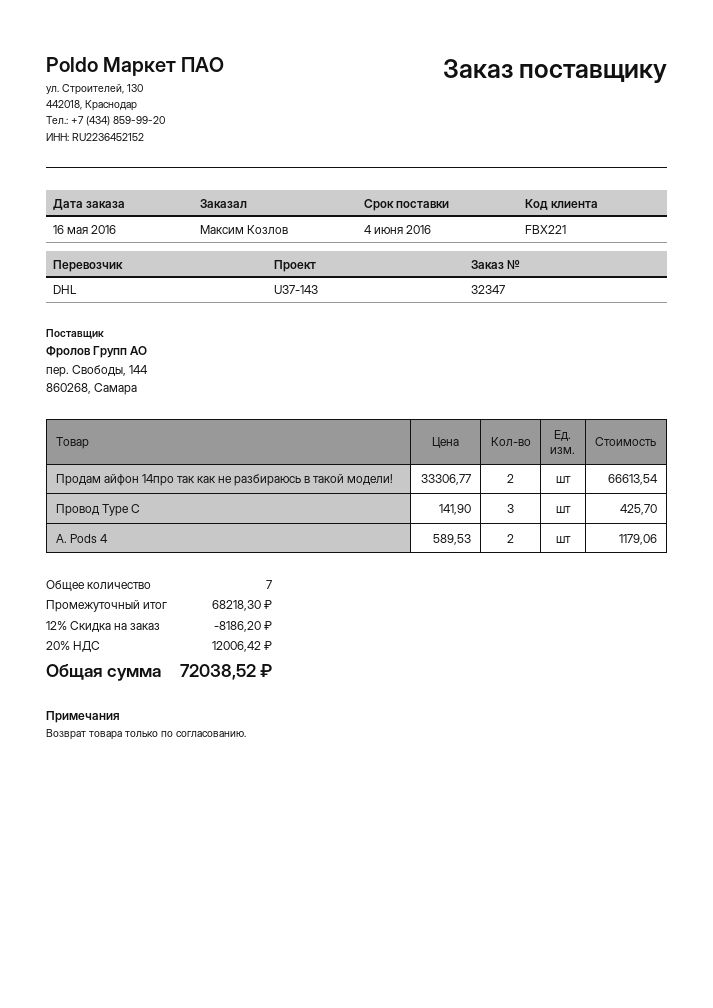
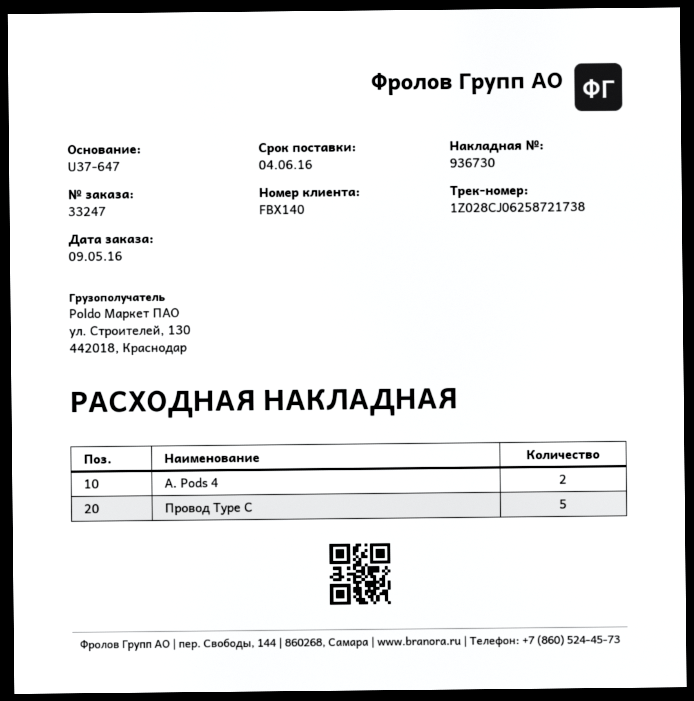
order number: 32347 -> 33247
order date: 2016-05-16 -> 2016-05-09
customer number: FBX221 -> FBX140
reference: U37-143 -> U37-647
Продам айфон 14про так как не разбираюсь в такой модели!: 2 -> none
Провод Type C: 3 -> 5

